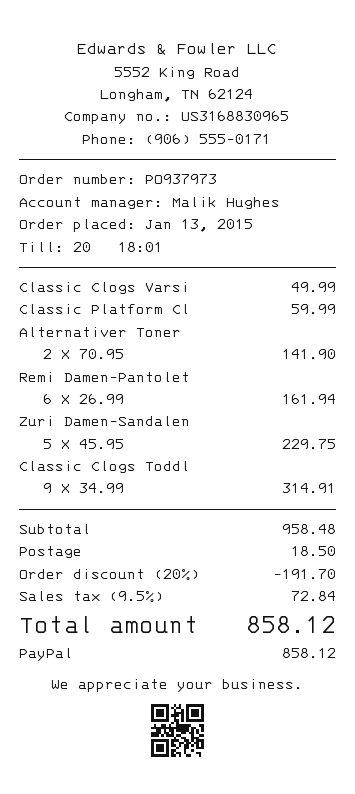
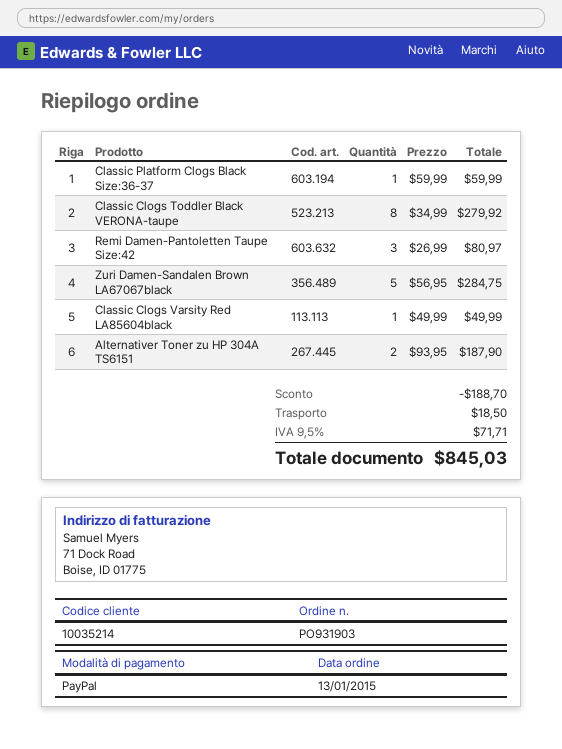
order number: PO937973 -> PO931903
Alternativer Toner: 2 x 70.95 = 141.90 -> 2 x 93.95 = 187.90
Remi Damen-Pantolet: 6 x 26.99 = 161.94 -> 3 x 26.99 = 80.97
Zuri Damen-Sandalen: 5 x 45.95 = 229.75 -> 5 x 56.95 = 284.75
Classic Clogs Toddl: 9 x 34.99 = 314.91 -> 8 x 34.99 = 279.92
discount: 191.70 -> 188.70
tax: 9.5% = 72.84 -> 9.5% = 71.71
total: 858.12 -> 845.03

